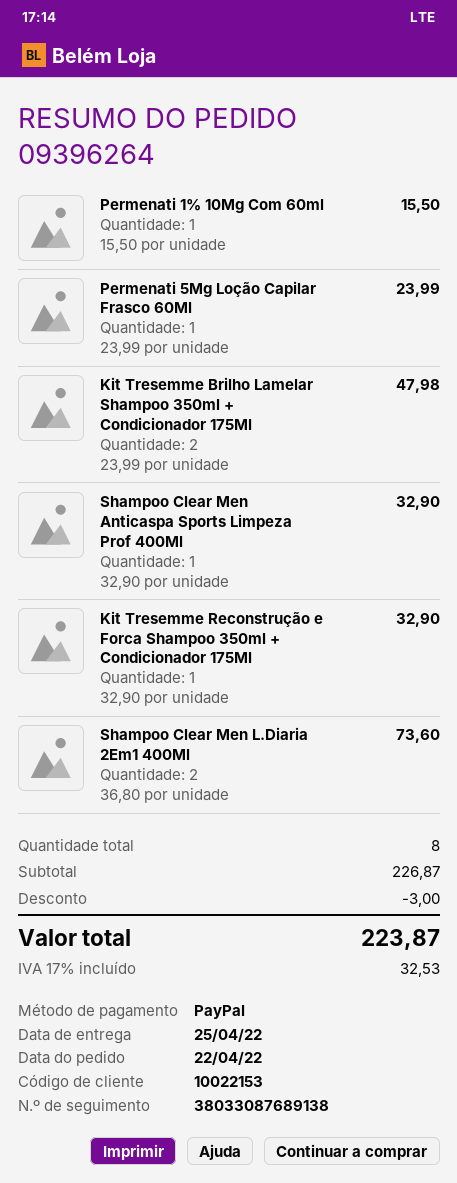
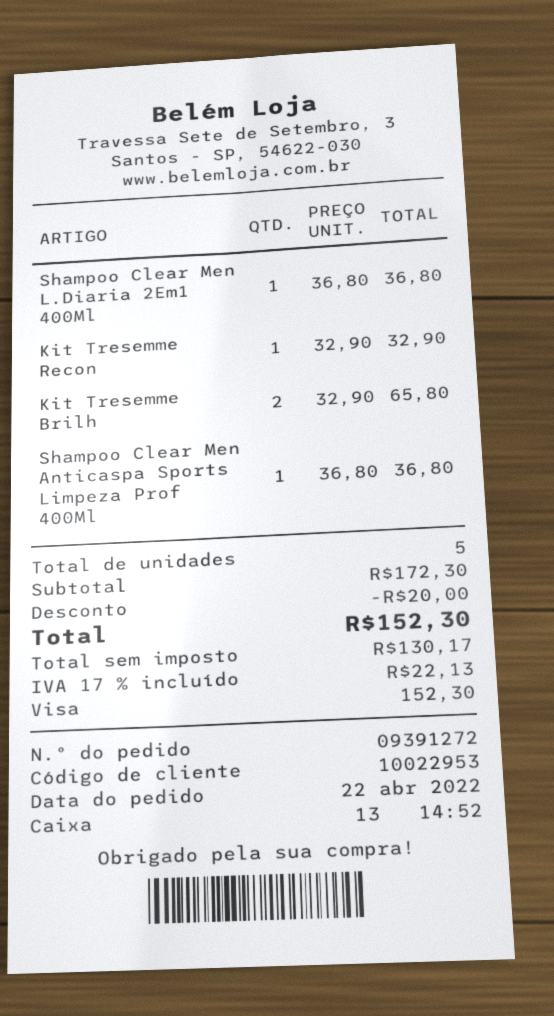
order number: 09396264 -> 09391272
customer number: 10022153 -> 10022953
payment method: PayPal -> Visa
Permenati 1% 10Mg Com 60ml: 1 x 15.50 = 15.50 -> none
Permenati 5Mg Loção Capilar Frasco 60Ml: 1 x 23.99 = 23.99 -> none
Kit Tresemme Brilho Lamelar Shampoo 350ml + Condicionador 175Ml: 2 x 23.99 = 47.98 -> 2 x 32.90 = 65.80
Shampoo Clear Men Anticaspa Sports Limpeza Prof 400Ml: 1 x 32.90 = 32.90 -> 1 x 36.80 = 36.80
Shampoo Clear Men L.Diaria 2Em1 400Ml: 2 x 36.80 = 73.60 -> 1 x 36.80 = 36.80
total quantity: 8 -> 5
subtotal: 226.87 -> 172.30
discount: 3.00 -> 20.00
tax: 17% = 32.53 -> 17% = 22.13
total: 223.87 -> 152.30

